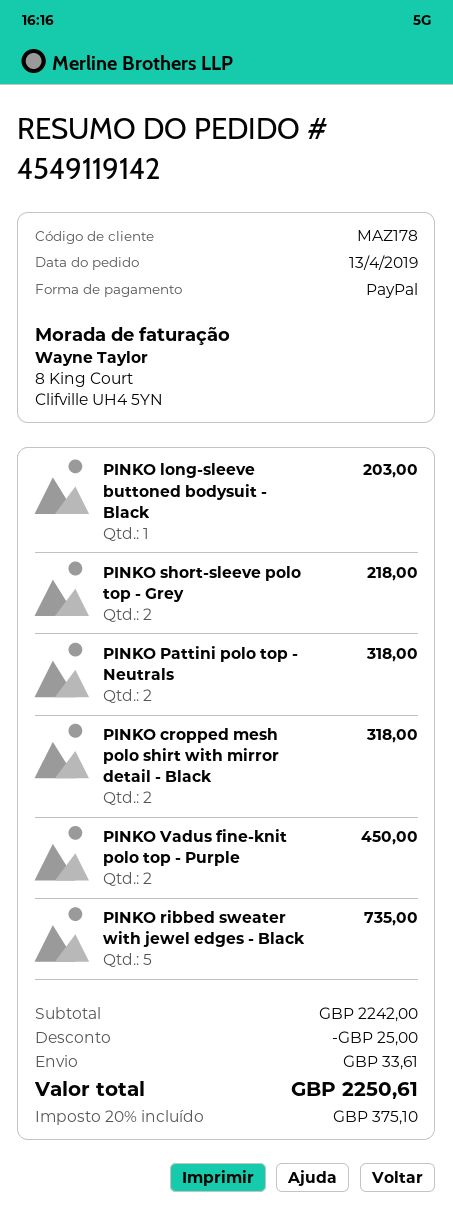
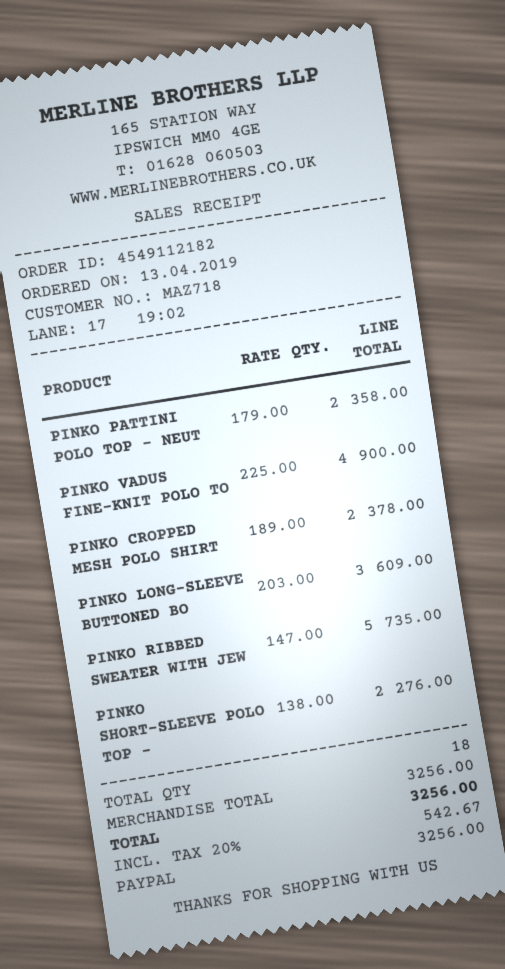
order number: 4549119142 -> 4549112182
customer number: MAZ178 -> MAZ718
PINKO long-sleeve buttoned bodysuit - Black: 1 for 203.00 -> 3 for 609.00
PINKO short-sleeve polo top - Grey: 2 for 218.00 -> 2 for 276.00
PINKO Pattini polo top - Neutrals: 2 for 318.00 -> 2 for 358.00
PINKO cropped mesh polo shirt with mirror detail - Black: 2 for 318.00 -> 2 for 378.00
PINKO Vadus fine-knit polo top - Purple: 2 for 450.00 -> 4 for 900.00
subtotal: 2242.00 -> 3256.00
discount: 25.00 -> none
shipping: 33.61 -> none
tax: 20% = 375.10 -> 20% = 542.67
total: 2250.61 -> 3256.00

